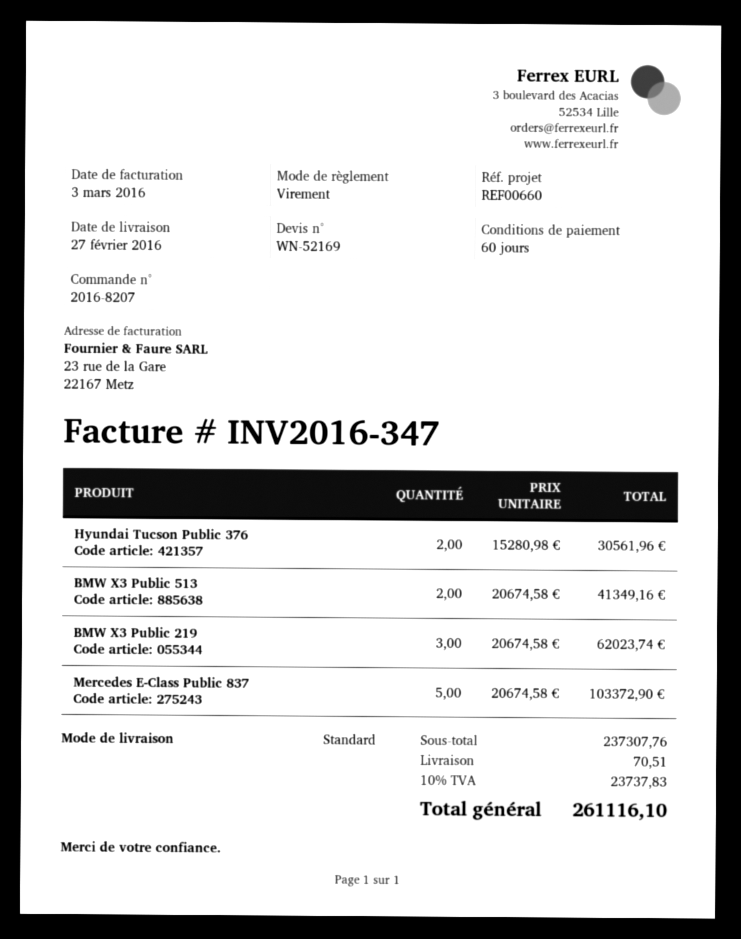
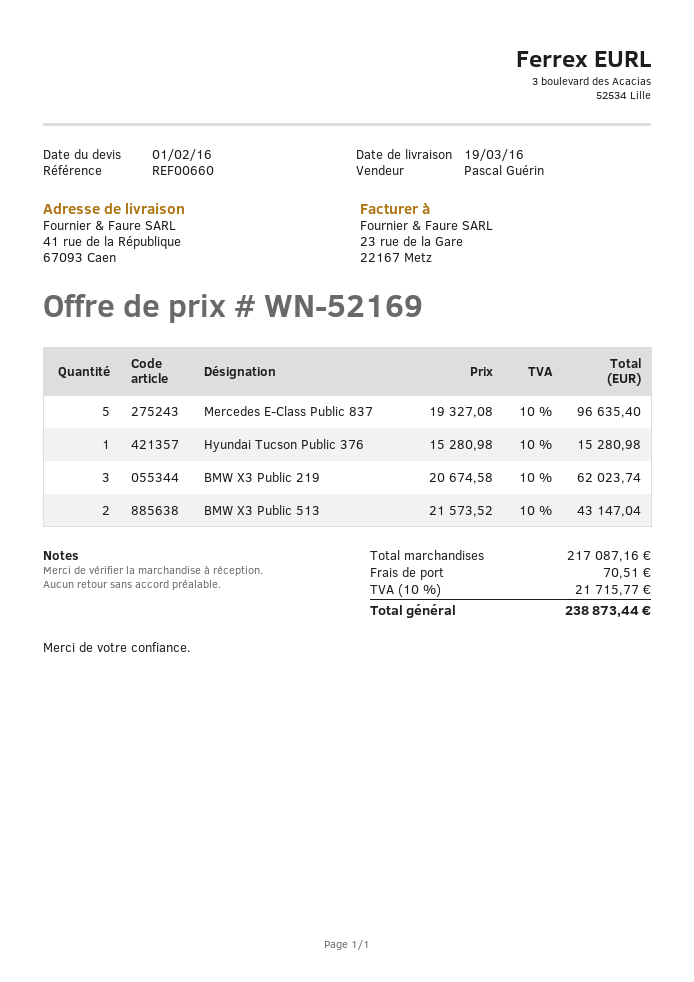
delivery date: 2016-02-27 -> 2016-03-19
Hyundai Tucson Public 376: 2 x 15280.98 = 30561.96 -> 1 x 15280.98 = 15280.98
BMW X3 Public 513: 2 x 20674.58 = 41349.16 -> 2 x 21573.52 = 43147.04
Mercedes E-Class Public 837: 5 x 20674.58 = 103372.90 -> 5 x 19327.08 = 96635.40
subtotal: 237307.76 -> 217087.16
tax: 10% = 23737.83 -> 10% = 21715.77
total: 261116.10 -> 238873.44

